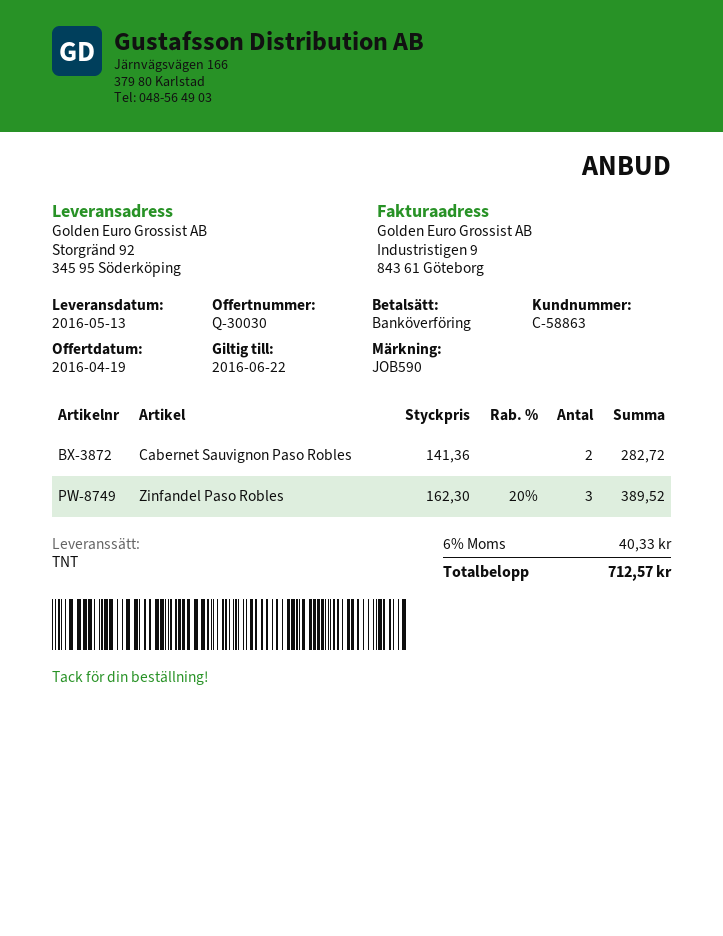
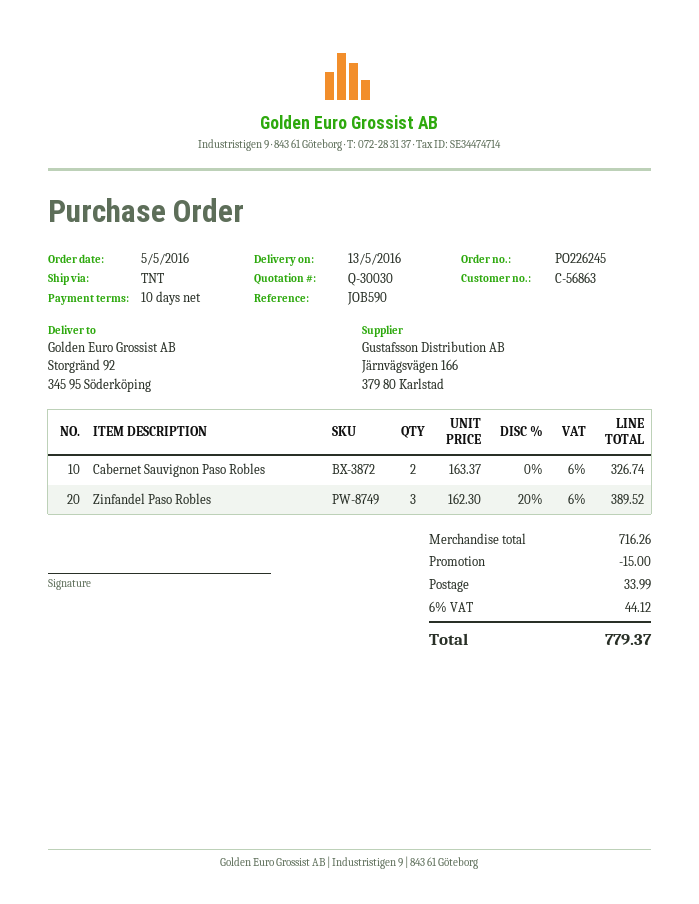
customer number: C-58863 -> C-56863
Cabernet Sauvignon Paso Robles: 2 x 141.36 = 282.72 -> 2 x 163.37 = 326.74
discount: none -> 15.00
shipping: none -> 33.99
tax: 6% = 40.33 -> 6% = 44.12
total: 712.57 -> 779.37

